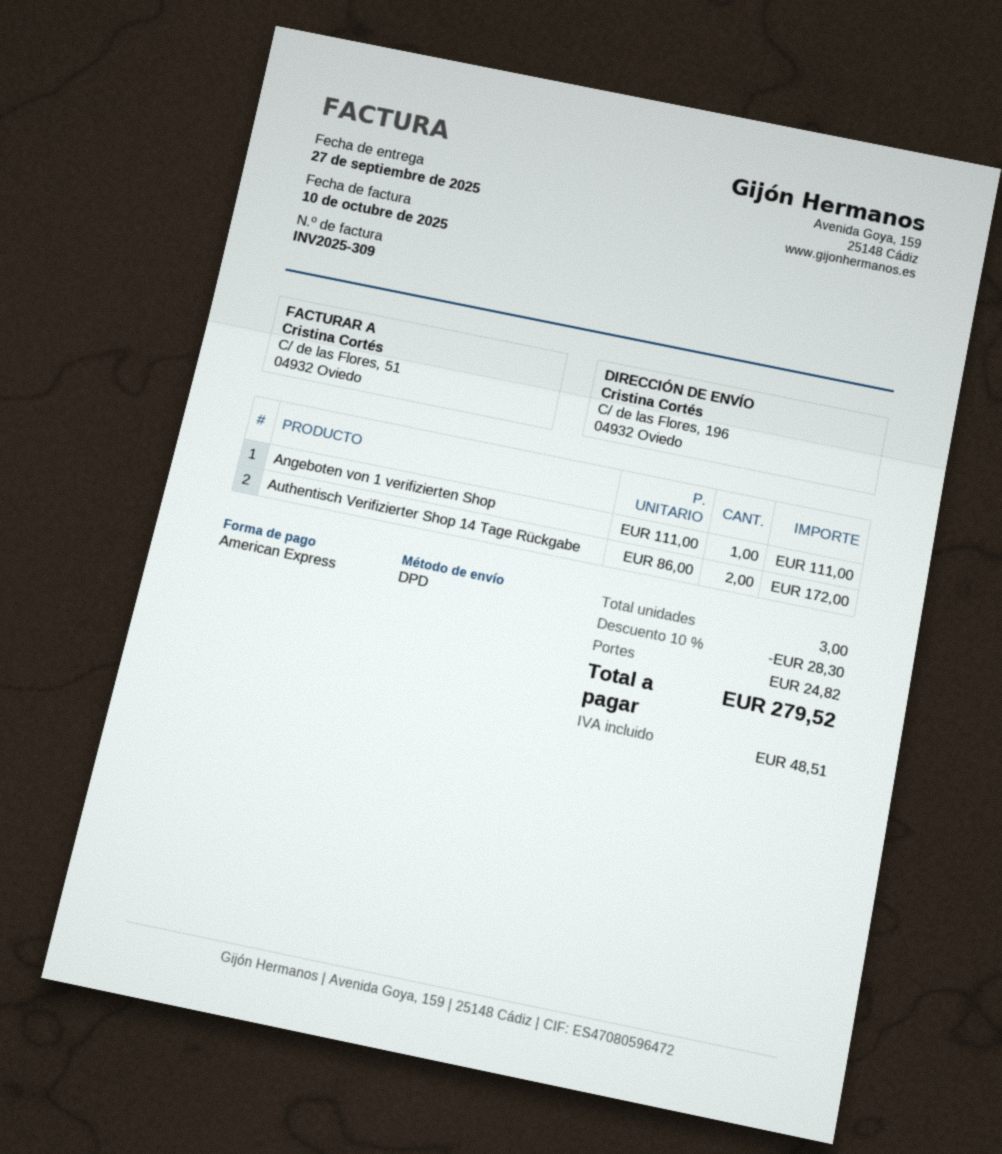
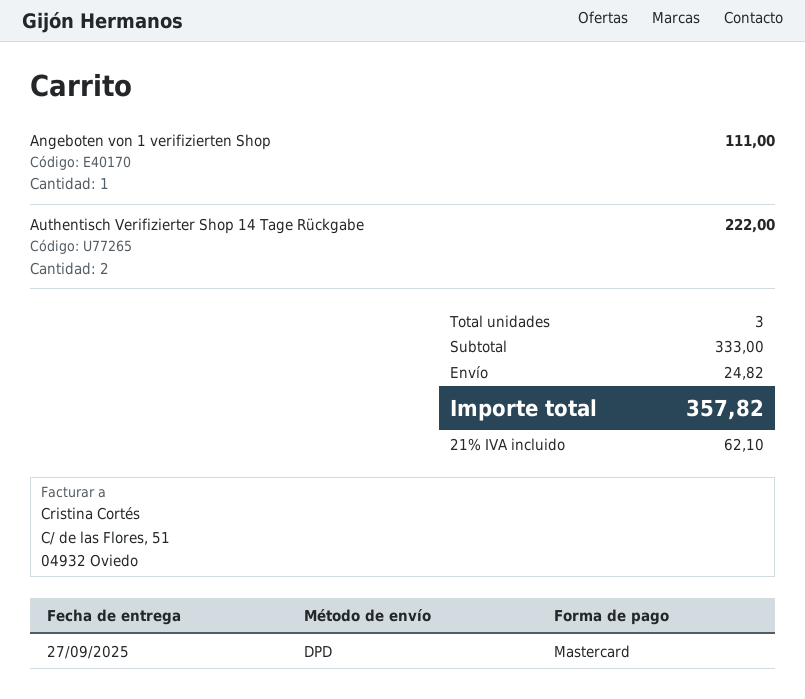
payment method: American Express -> Mastercard
Authentisch Verifizierter Shop 14 Tage Rückgabe: 2 for 172.00 -> 2 for 222.00
discount: 10% = 28.30 -> none
tax: 48.51 -> 62.10
total: 279.52 -> 357.82

